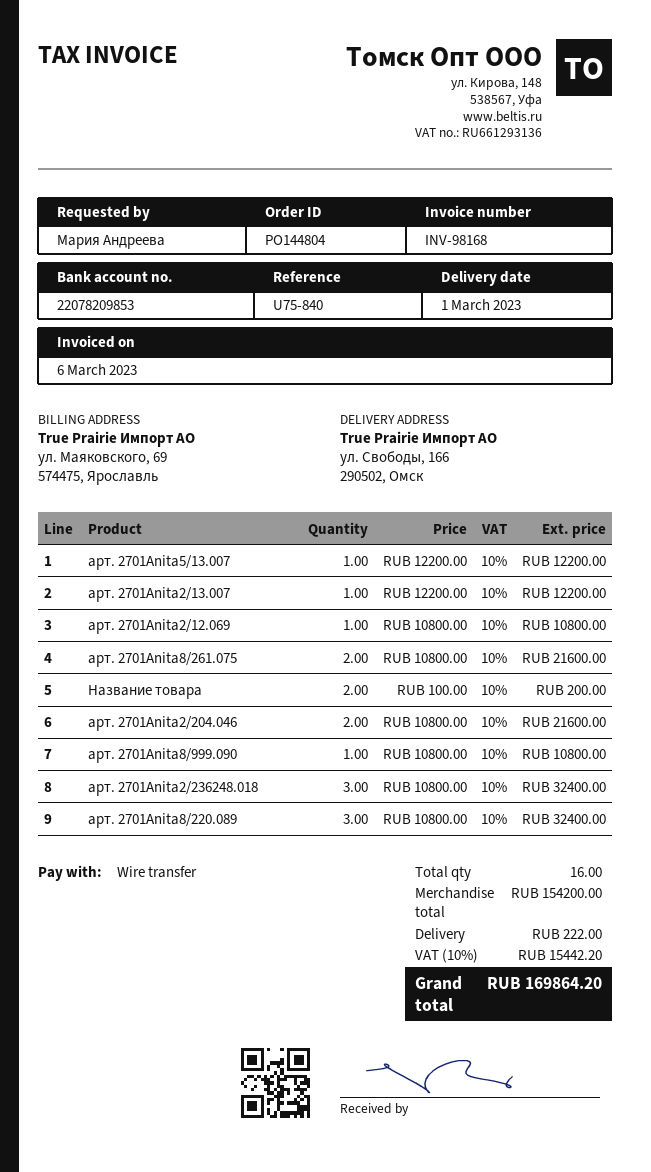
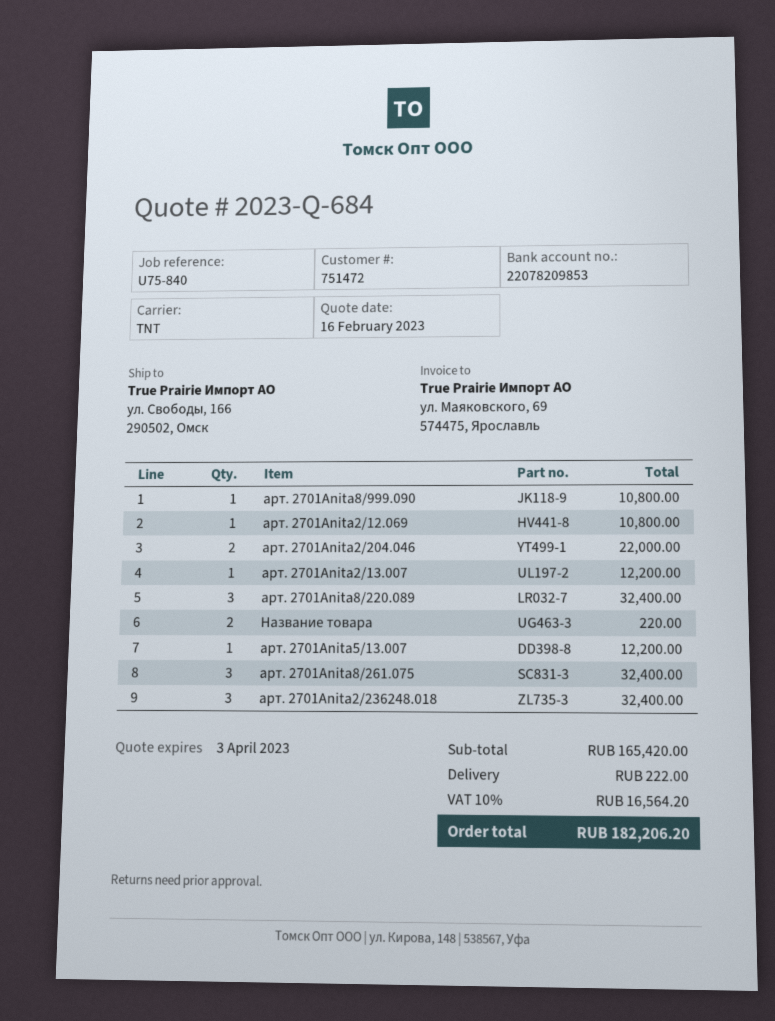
арт. 2701Anita8/261.075: 2 for 21600.00 -> 3 for 32400.00
Название товара: 2 for 200.00 -> 2 for 220.00
арт. 2701Anita2/204.046: 2 for 21600.00 -> 2 for 22000.00
subtotal: 154200.00 -> 165420.00
tax: 10% = 15442.20 -> 10% = 16564.20
total: 169864.20 -> 182206.20

